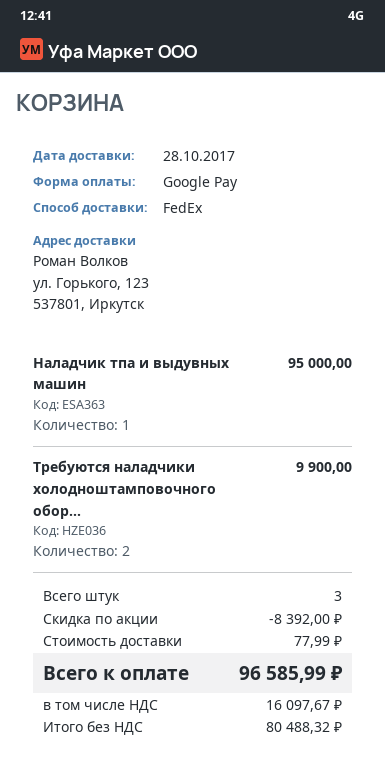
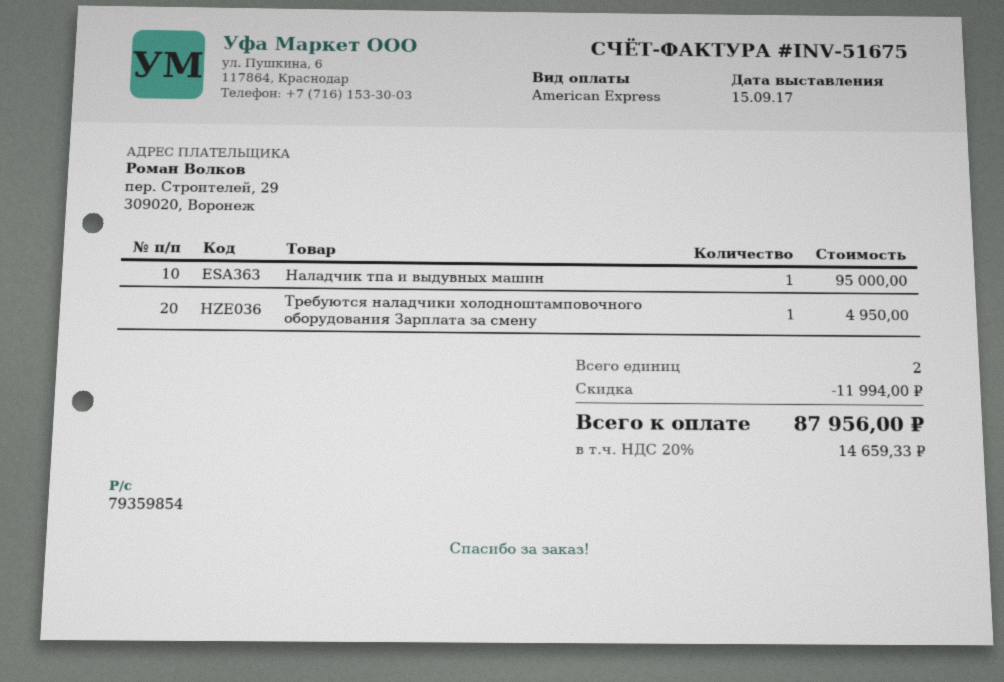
payment method: Google Pay -> American Express
Требуются наладчики холодноштамповочного обор...: 2 for 9900.00 -> 1 for 4950.00
total quantity: 3 -> 2
discount: 8392.00 -> 11994.00
shipping: 77.99 -> none
tax: 16097.67 -> 14659.33
total: 96585.99 -> 87956.00

